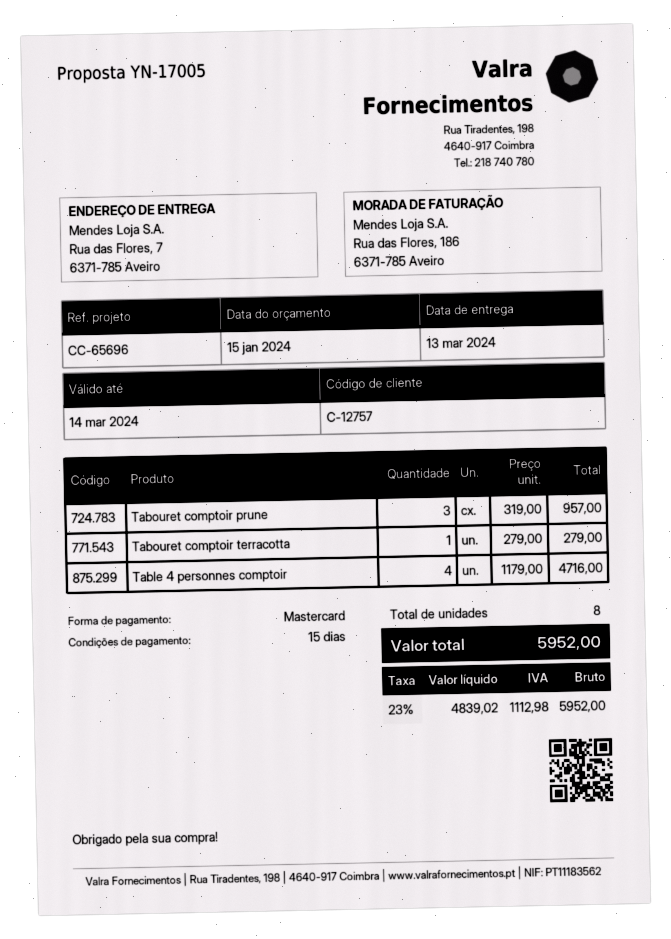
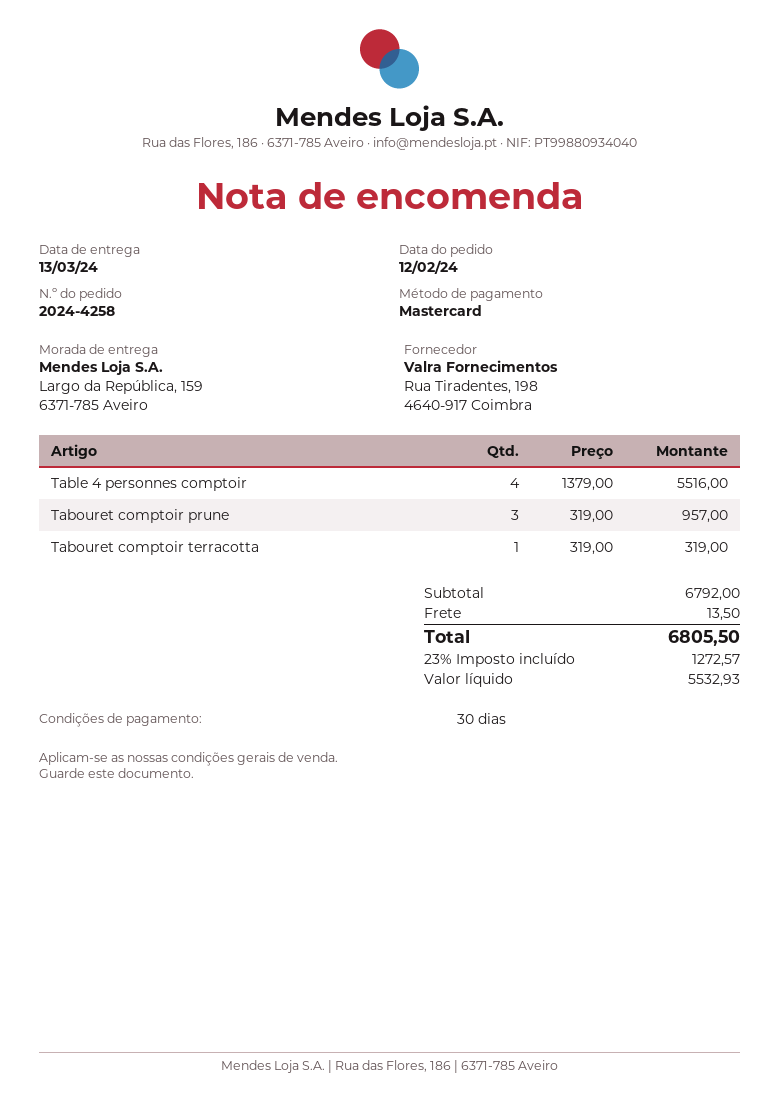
payment terms: 15 days -> 30 days
ship to: Rua das Flores, 7, 6371-785 Aveiro -> Largo da República, 159, 6371-785 Aveiro
Tabouret comptoir terracotta: 1 x 279.00 = 279.00 -> 1 x 319.00 = 319.00
Table 4 personnes comptoir: 4 x 1179.00 = 4716.00 -> 4 x 1379.00 = 5516.00
shipping: none -> 13.50
net: 4839.02 -> 5532.93
tax: 23% = 1112.98 -> 23% = 1272.57
total: 5952.00 -> 6805.50

